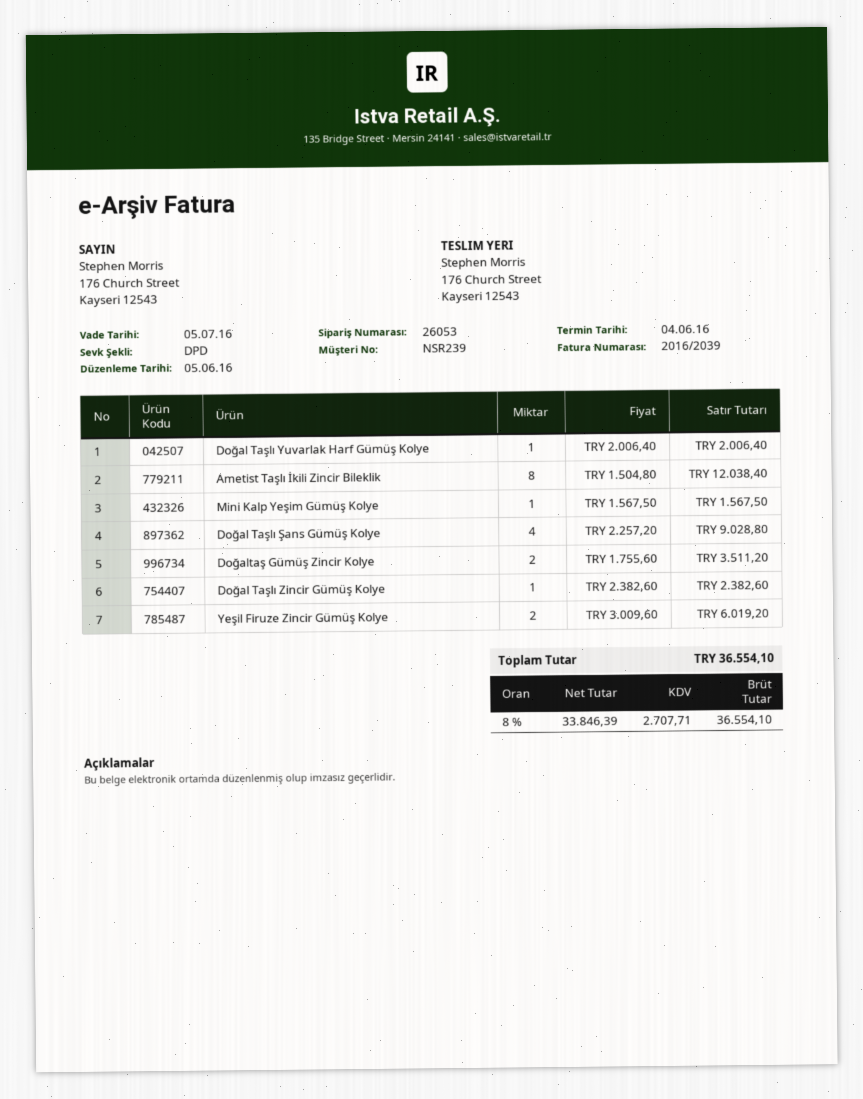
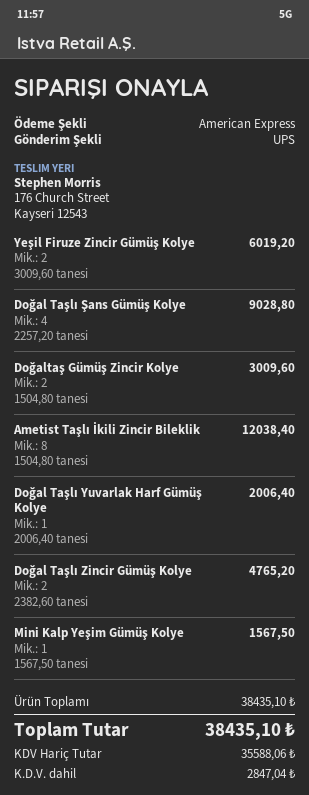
shipping method: DPD -> UPS
Doğaltaş Gümüş Zincir Kolye: 2 x 1755.60 = 3511.20 -> 2 x 1504.80 = 3009.60
Doğal Taşlı Zincir Gümüş Kolye: 1 x 2382.60 = 2382.60 -> 2 x 2382.60 = 4765.20
net: 33846.39 -> 35588.06
tax: 2707.71 -> 2847.04
total: 36554.10 -> 38435.10

